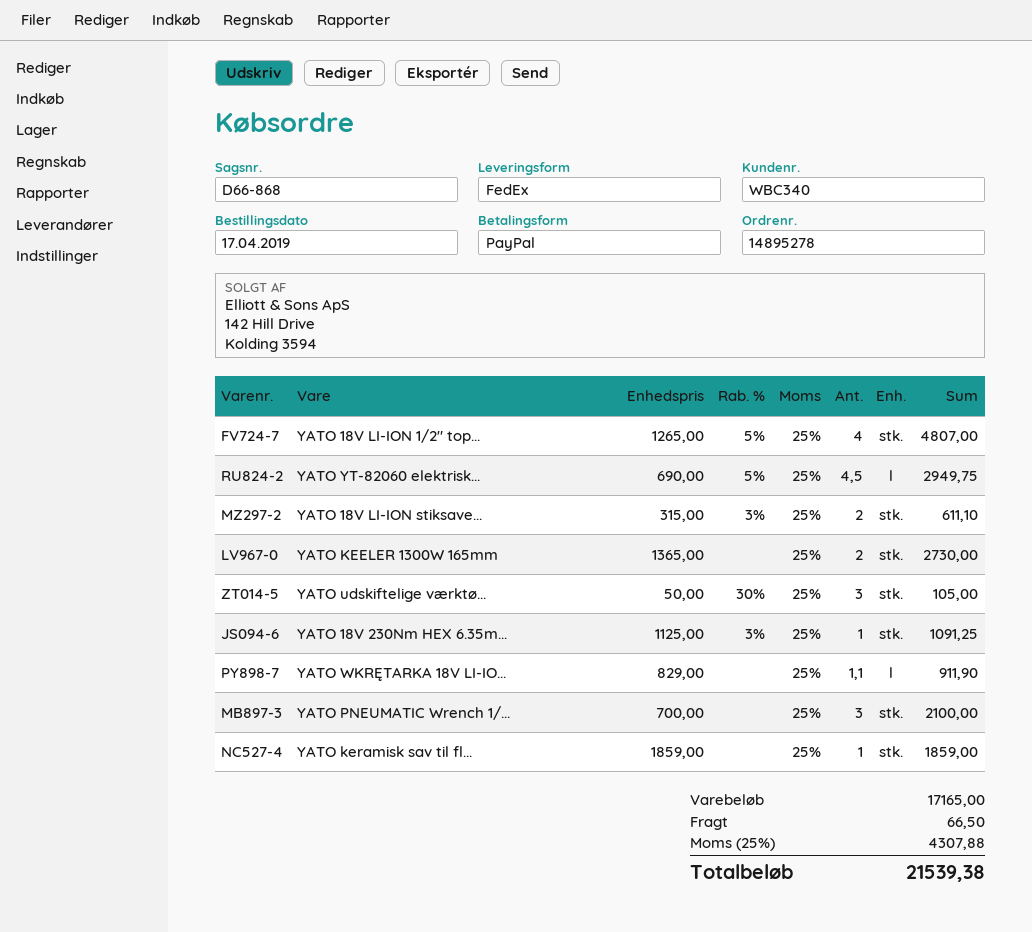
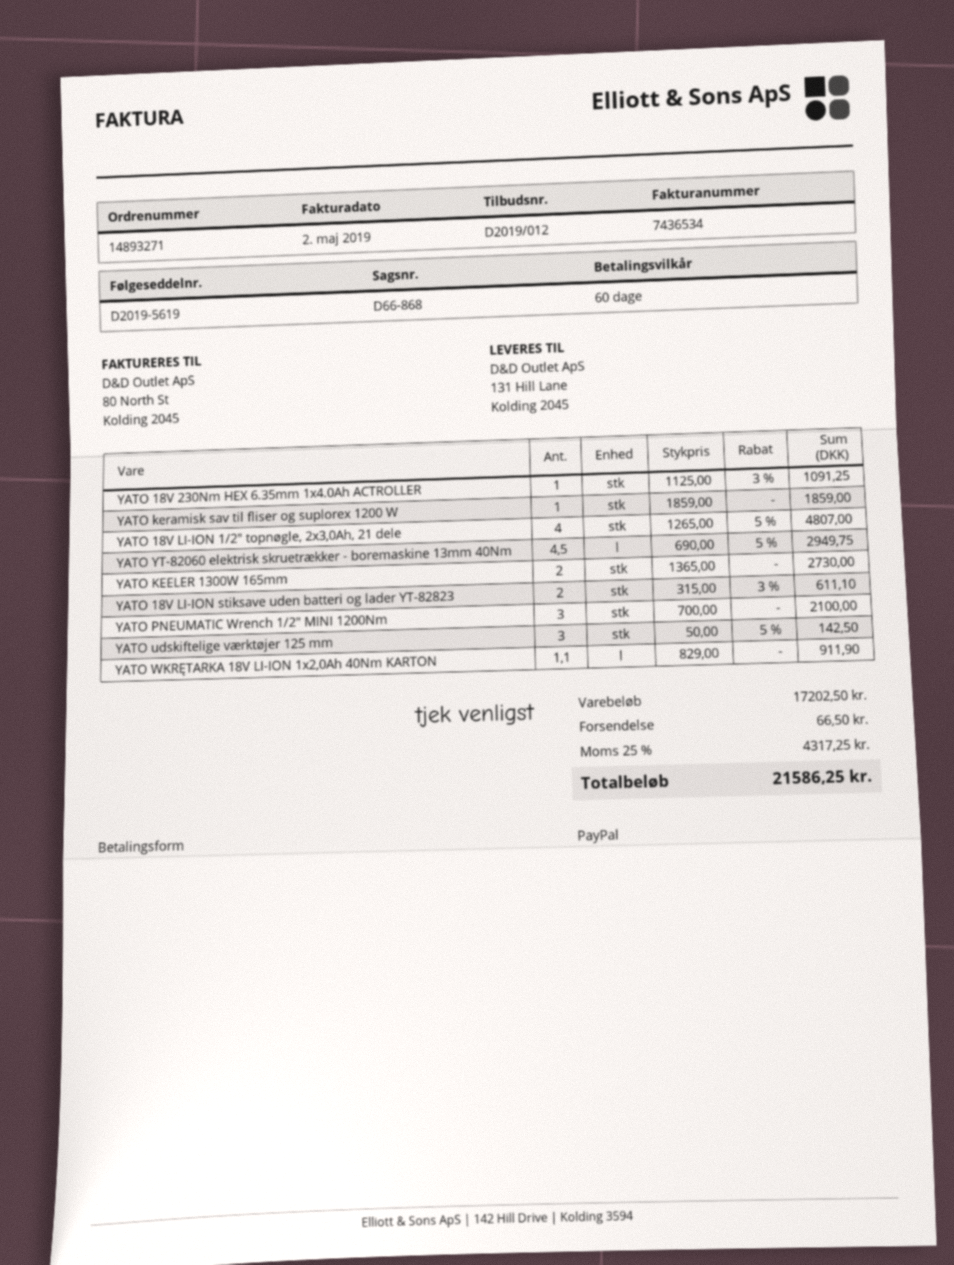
order number: 14895278 -> 14893271
YATO udskiftelige værktø...: 3 x 50.00 - 30% = 105.00 -> 3 x 50.00 - 5% = 142.50
subtotal: 17165.00 -> 17202.50
tax: 25% = 4307.88 -> 25% = 4317.25
total: 21539.38 -> 21586.25

